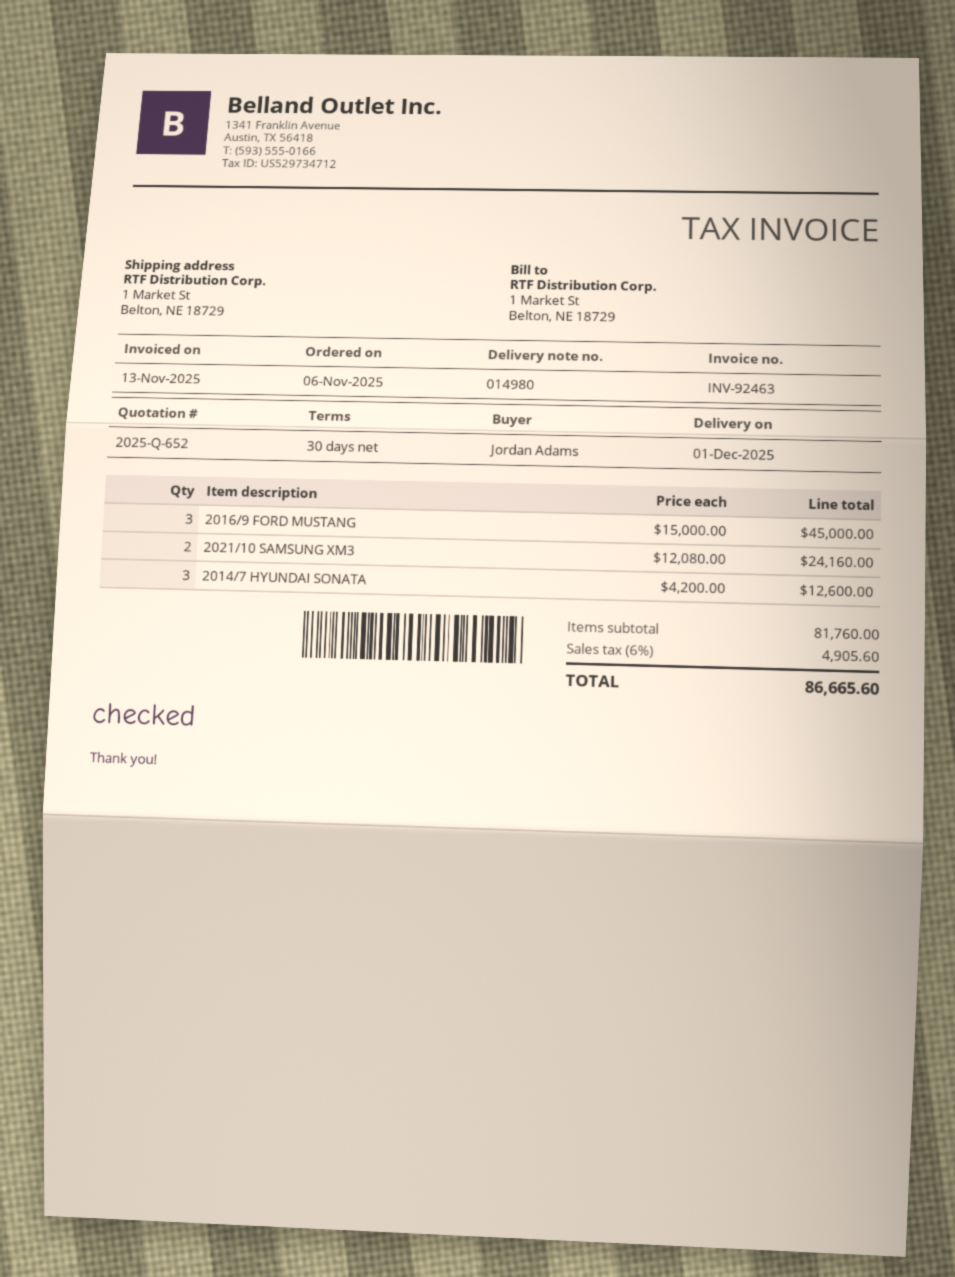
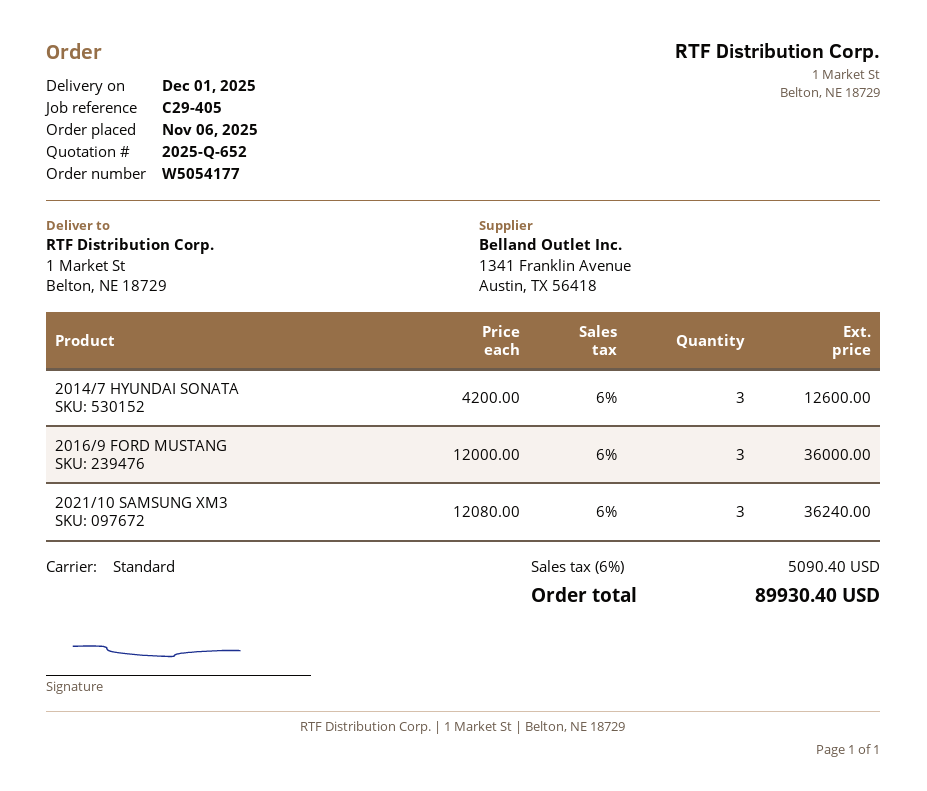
2016/9 FORD MUSTANG: 3 x 15000.00 = 45000.00 -> 3 x 12000.00 = 36000.00
2021/10 SAMSUNG XM3: 2 x 12080.00 = 24160.00 -> 3 x 12080.00 = 36240.00
tax: 6% = 4905.60 -> 6% = 5090.40
total: 86665.60 -> 89930.40

